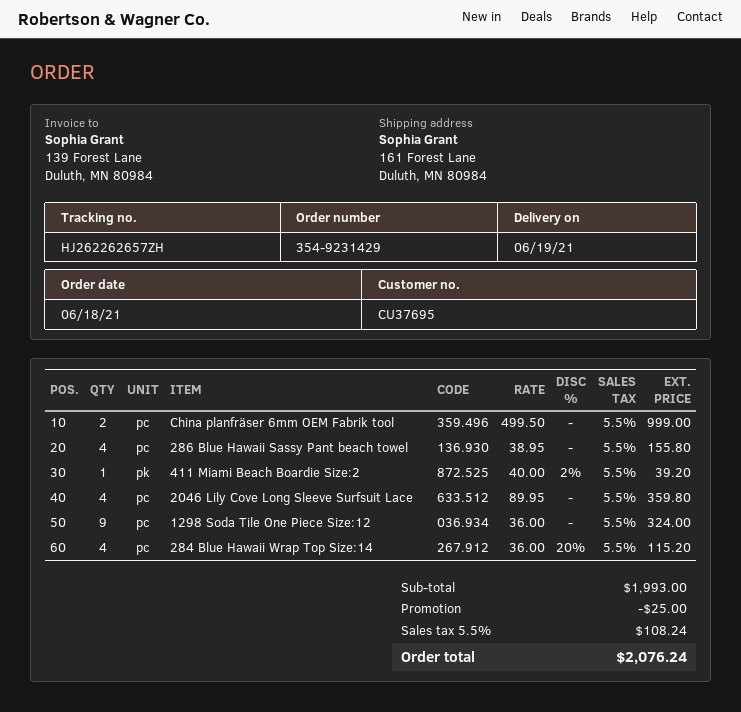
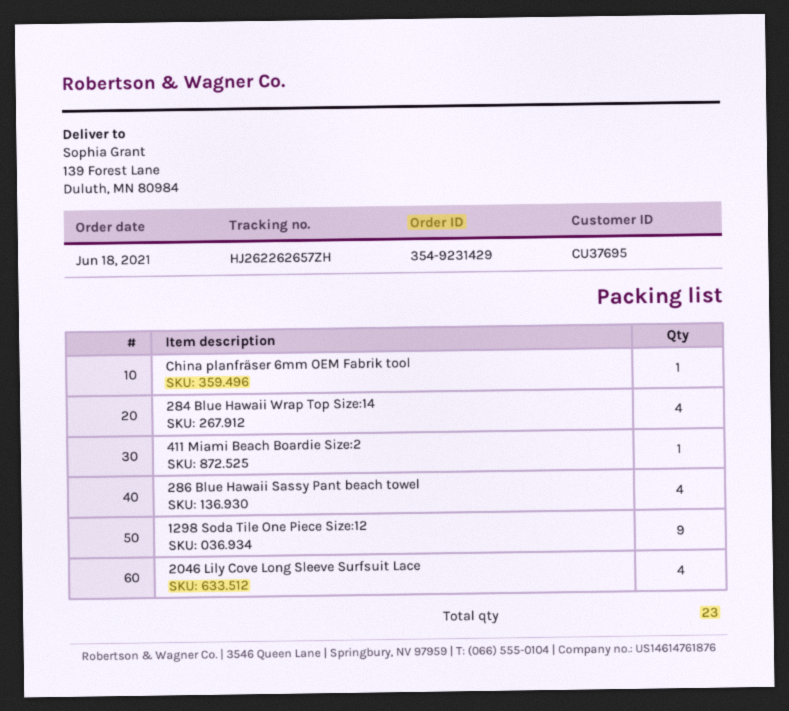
ship to: 161 Forest Lane, Duluth, MN 80984 -> 139 Forest Lane, Duluth, MN 80984
China planfräser 6mm OEM Fabrik tool: 2 -> 1

